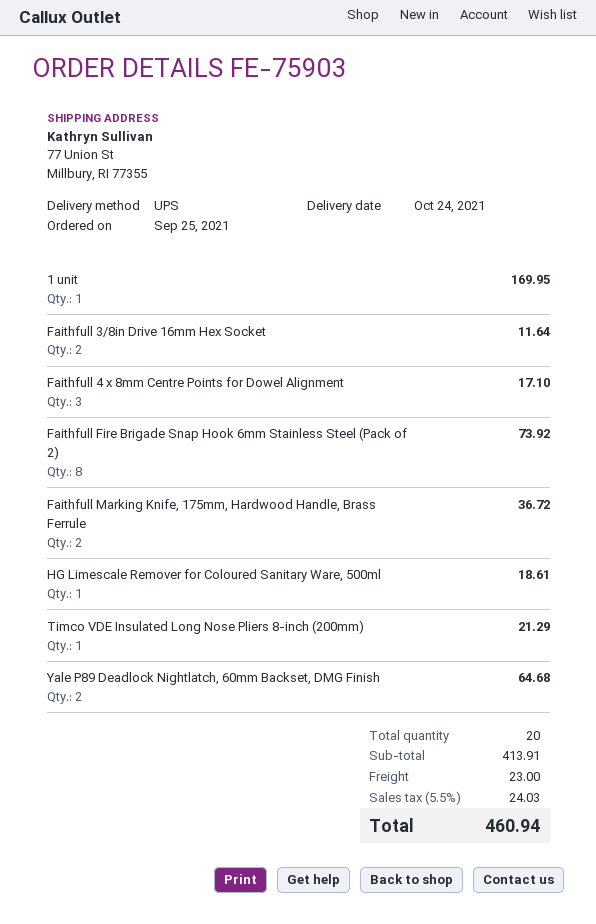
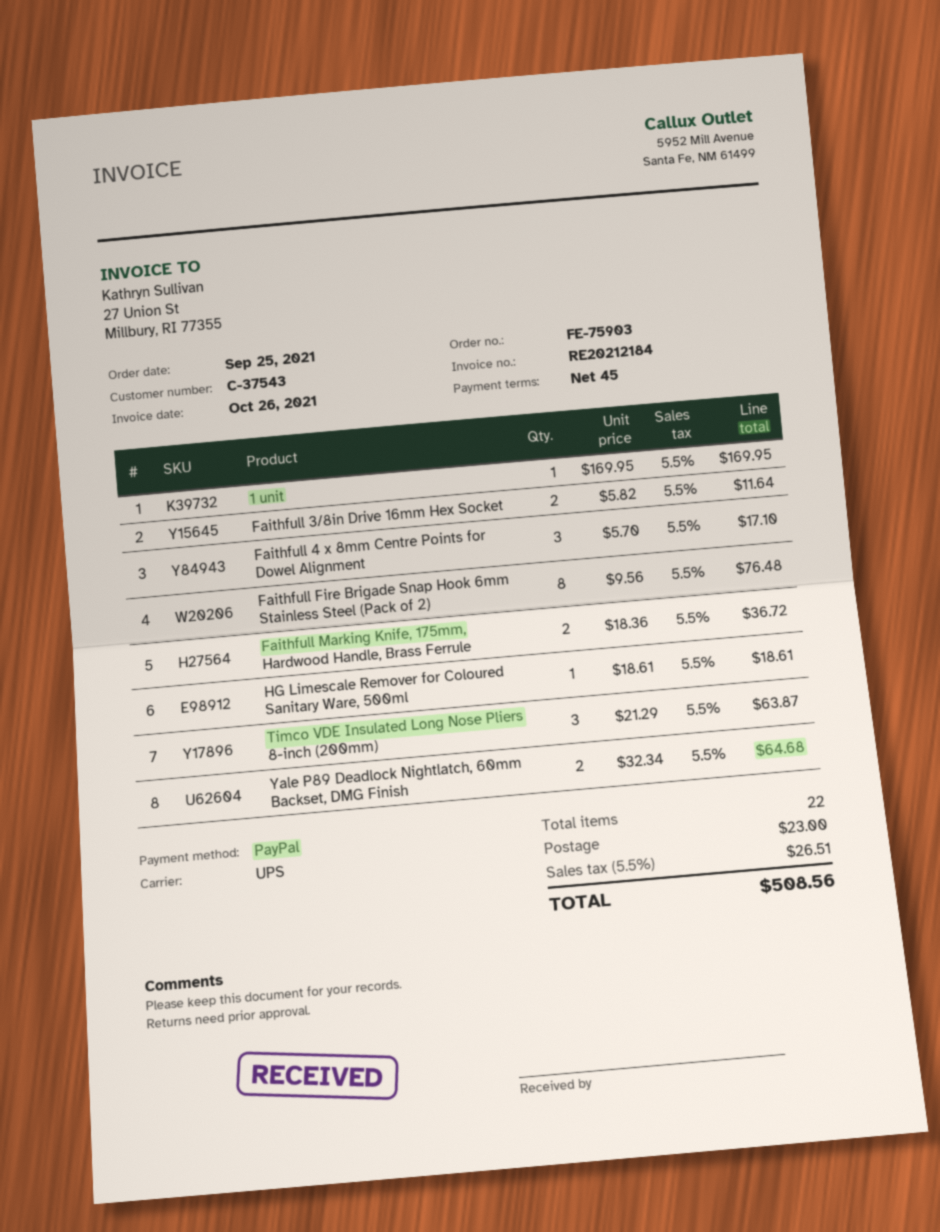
Faithfull Fire Brigade Snap Hook 6mm Stainless Steel (Pack of 2): 8 for 73.92 -> 8 for 76.48
Timco VDE Insulated Long Nose Pliers 8-inch (200mm): 1 for 21.29 -> 3 for 63.87
total quantity: 20 -> 22
tax: 5.5% = 24.03 -> 5.5% = 26.51
total: 460.94 -> 508.56

